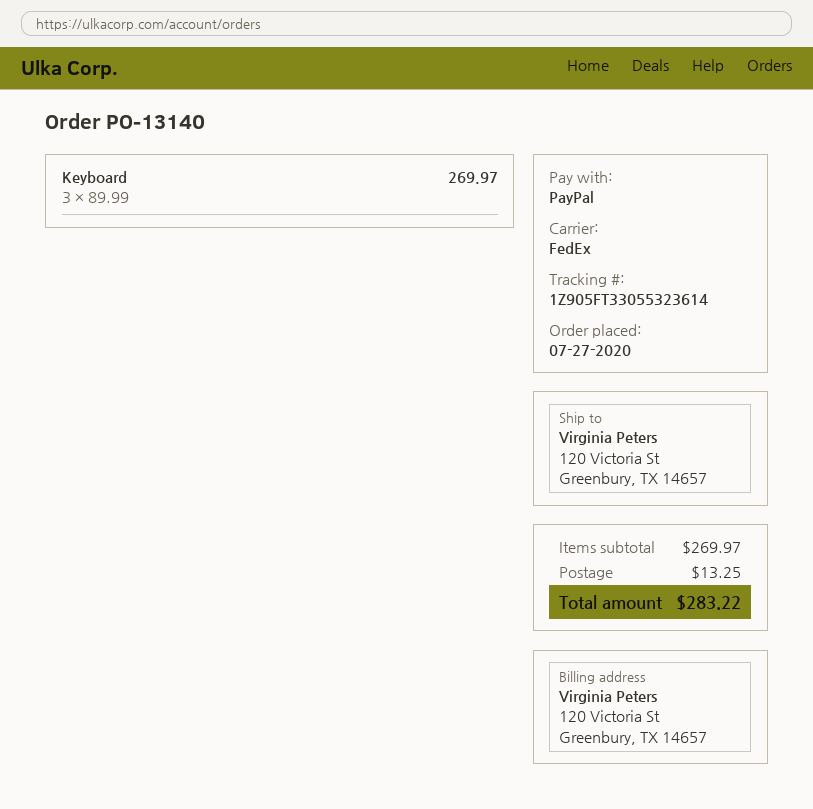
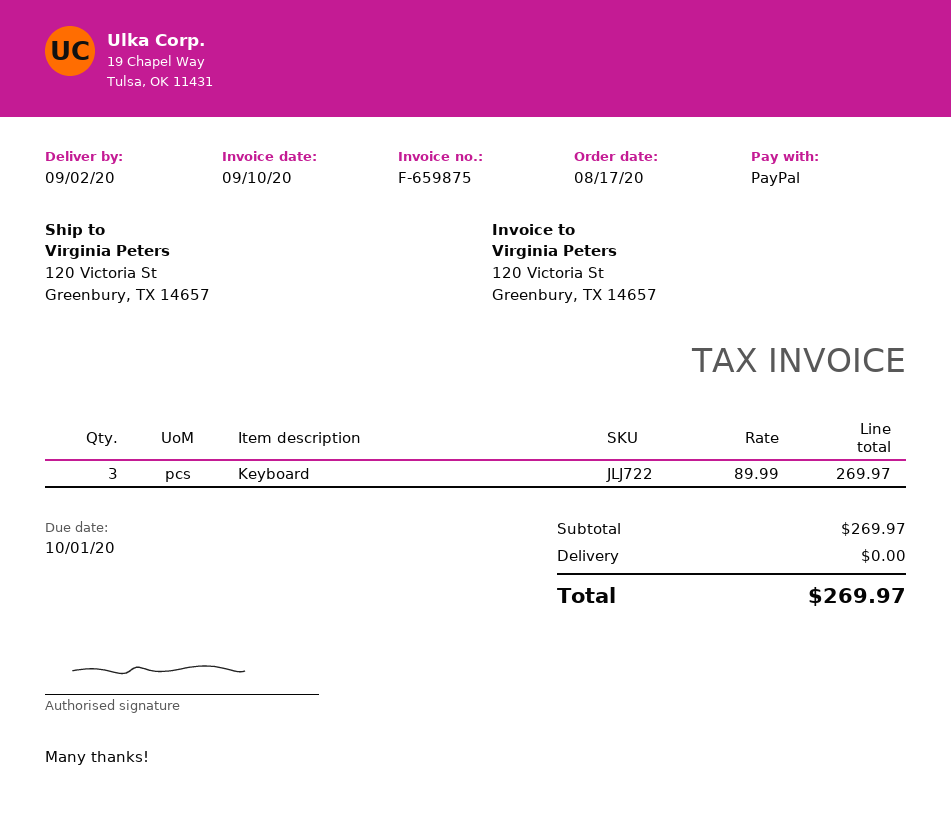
order date: 2020-07-27 -> 2020-08-17
shipping: 13.25 -> 0.00
total: 283.22 -> 269.97

